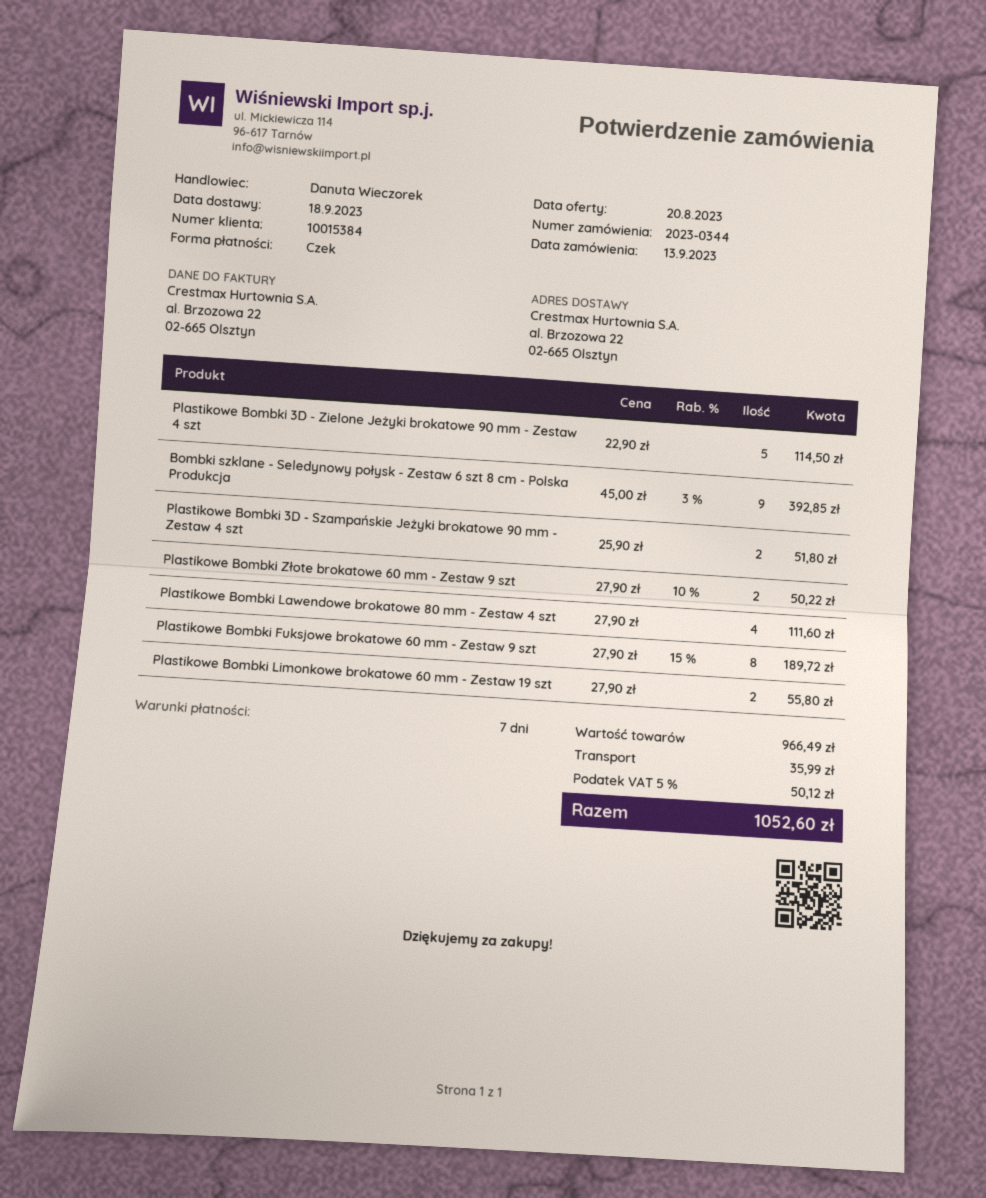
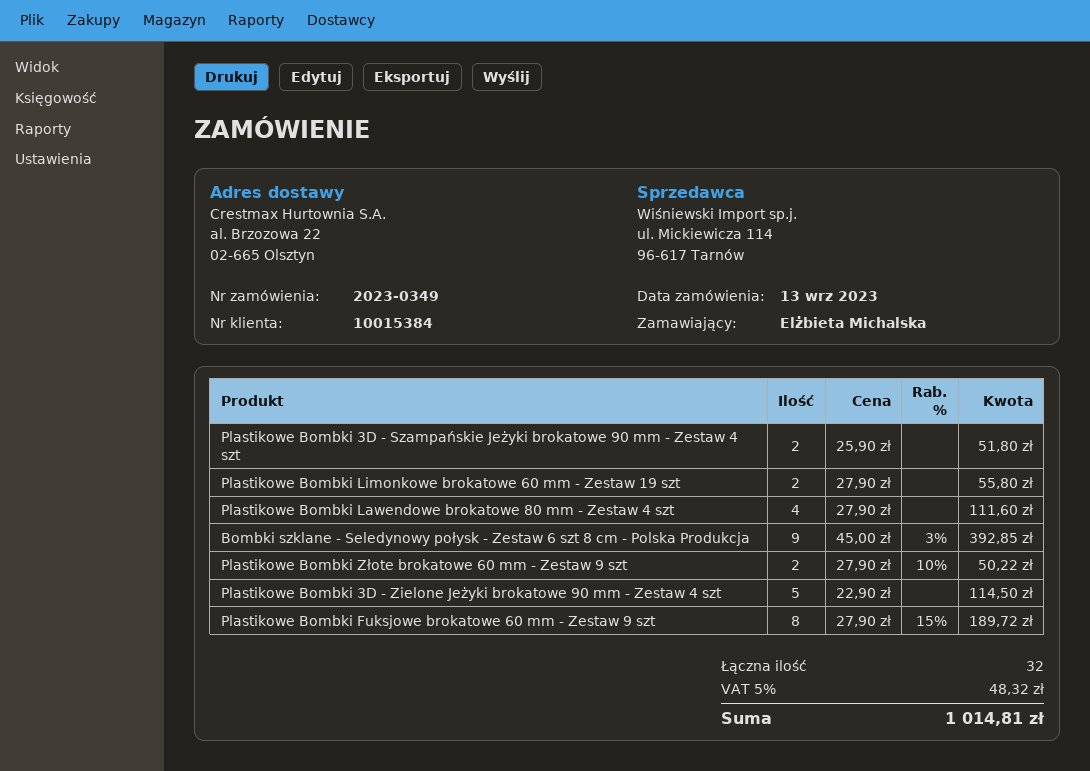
order number: 2023-0344 -> 2023-0349
shipping: 35.99 -> none
tax: 5% = 50.12 -> 5% = 48.32
total: 1052.60 -> 1014.81

